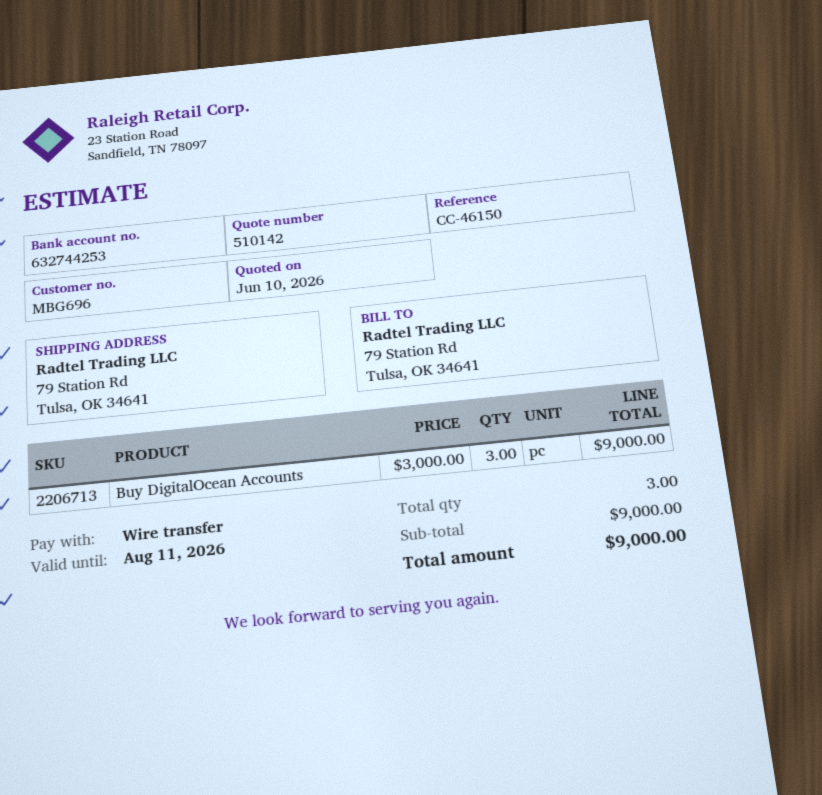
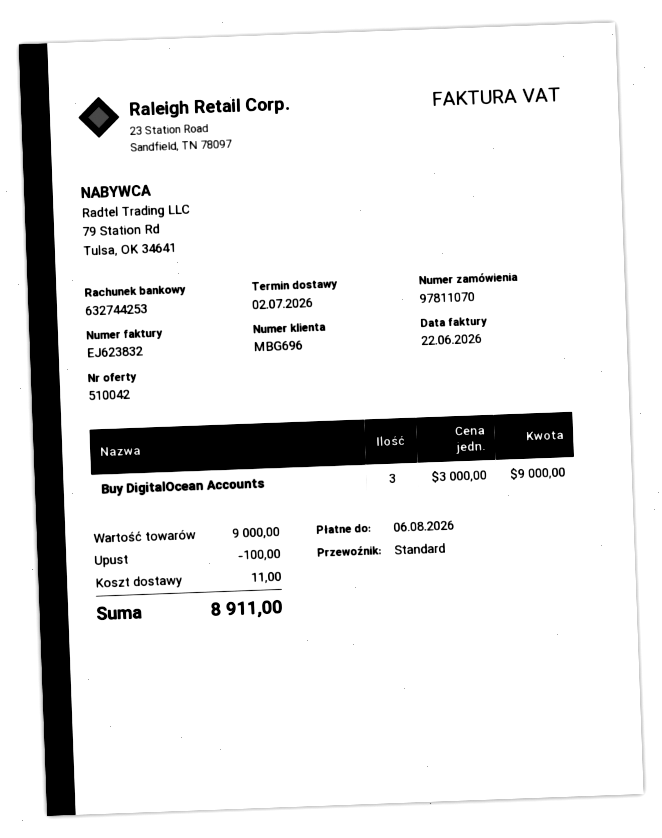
quote number: 510142 -> 510042
discount: none -> 100.00
shipping: none -> 11.00
total: 9000.00 -> 8911.00

